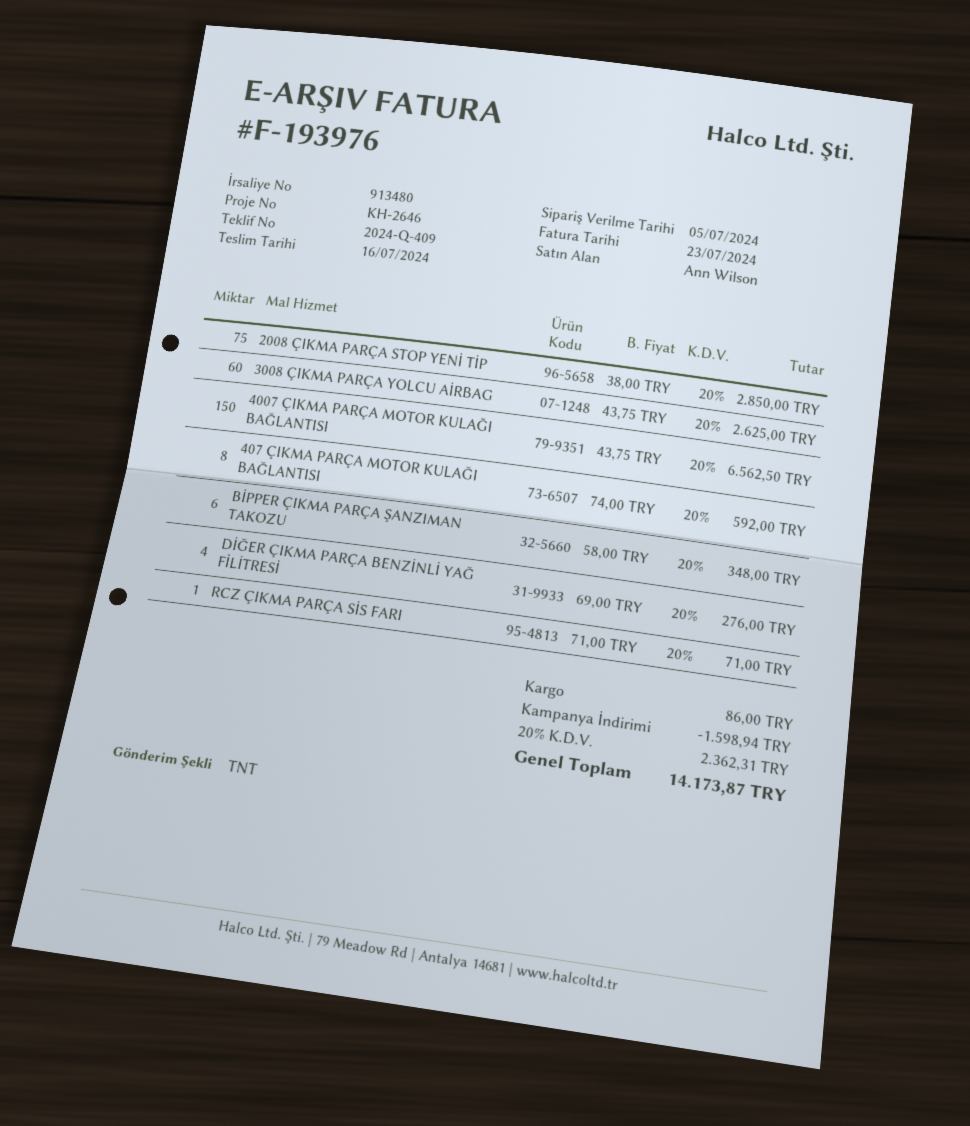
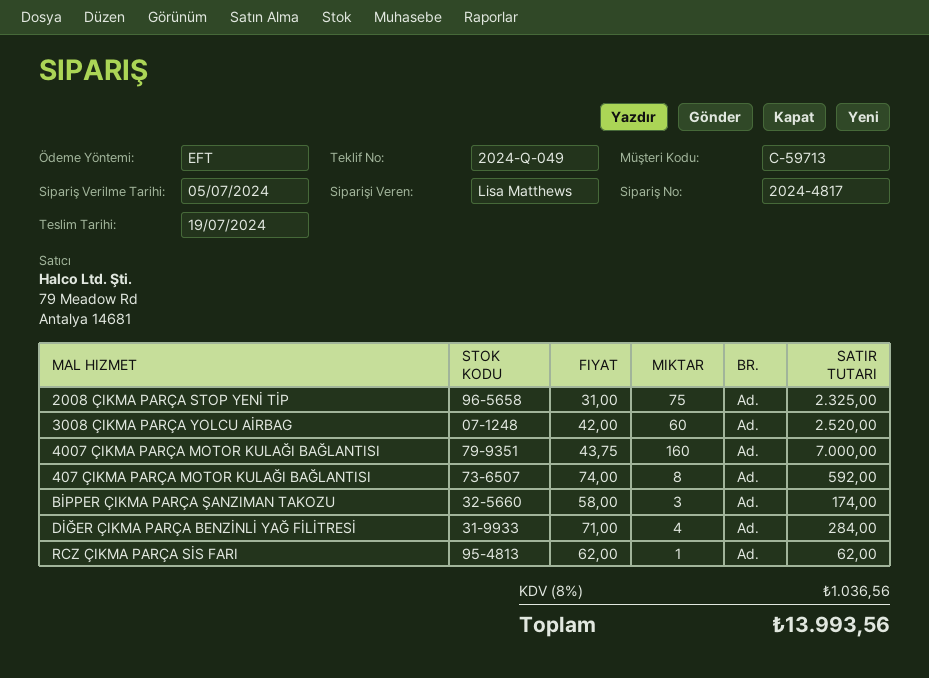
quote number: 2024-Q-409 -> 2024-Q-049
delivery date: 2024-07-16 -> 2024-07-19
ordered by: Ann Wilson -> Lisa Matthews
2008 ÇIKMA PARÇA STOP YENİ TİP: 75 x 38.00 = 2850.00 -> 75 x 31.00 = 2325.00
3008 ÇIKMA PARÇA YOLCU AİRBAG: 60 x 43.75 = 2625.00 -> 60 x 42.00 = 2520.00
4007 ÇIKMA PARÇA MOTOR KULAĞI BAĞLANTISI: 150 x 43.75 = 6562.50 -> 160 x 43.75 = 7000.00
BİPPER ÇIKMA PARÇA ŞANZIMAN TAKOZU: 6 x 58.00 = 348.00 -> 3 x 58.00 = 174.00
DİĞER ÇIKMA PARÇA BENZİNLİ YAĞ FİLİTRESİ: 4 x 69.00 = 276.00 -> 4 x 71.00 = 284.00
RCZ ÇIKMA PARÇA SİS FARI: 1 x 71.00 = 71.00 -> 1 x 62.00 = 62.00
discount: 1598.94 -> none
shipping: 86.00 -> none
tax: 20% = 2362.31 -> 8% = 1036.56
total: 14173.87 -> 13993.56

